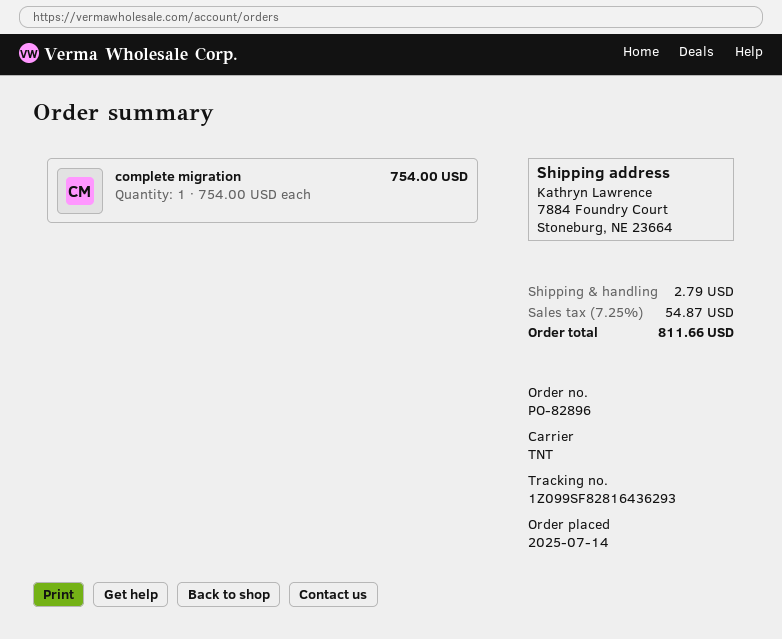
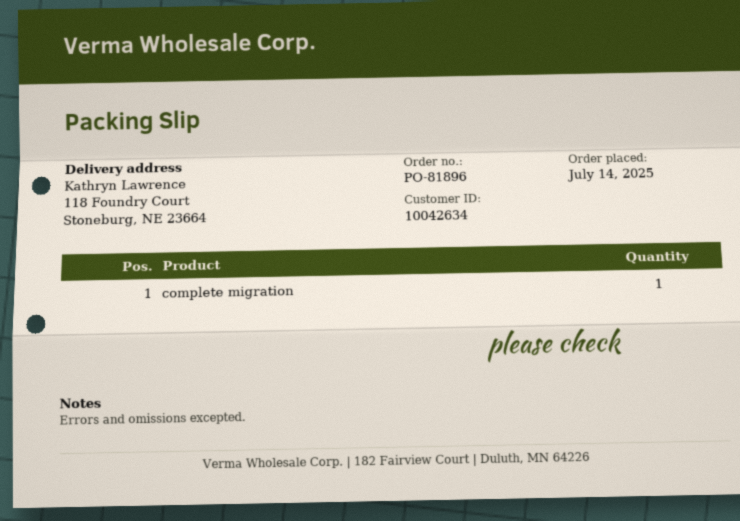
order number: PO-82896 -> PO-81896
ship to: 7884 Foundry Court, Stoneburg, NE 23664 -> 118 Foundry Court, Stoneburg, NE 23664

